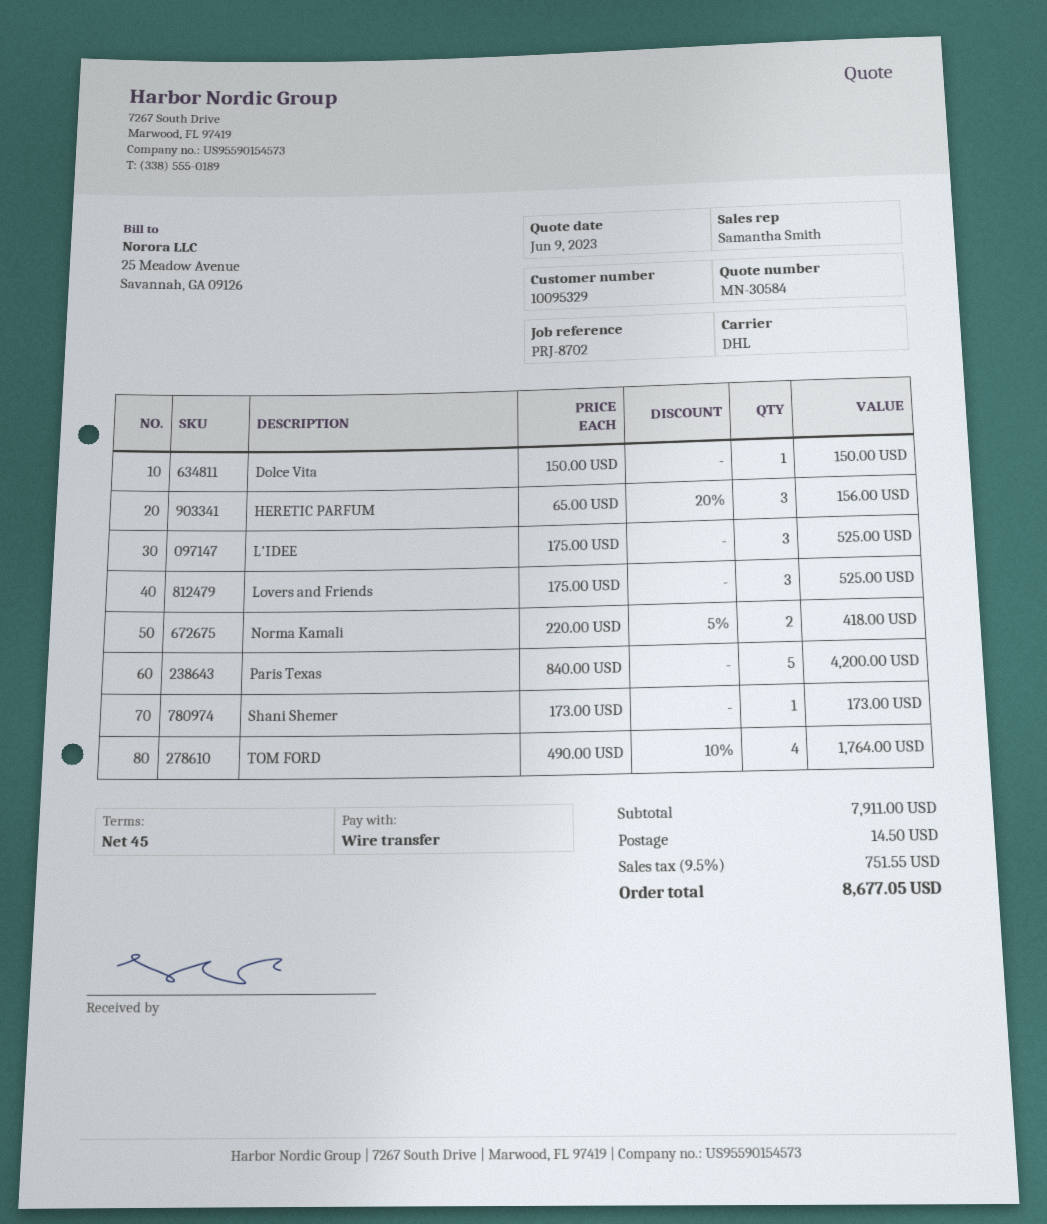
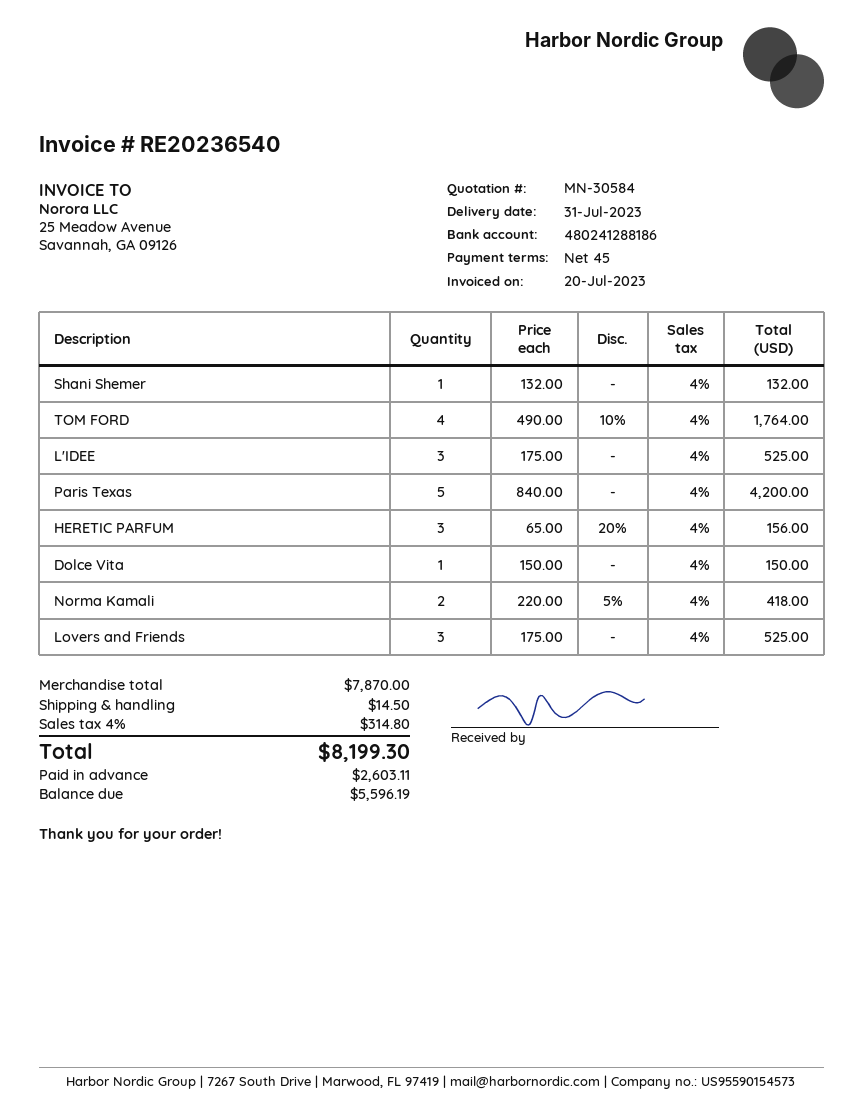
Shani Shemer: 1 x 173.00 = 173.00 -> 1 x 132.00 = 132.00
subtotal: 7911.00 -> 7870.00
tax: 9.5% = 751.55 -> 4% = 314.80
total: 8677.05 -> 8199.30

